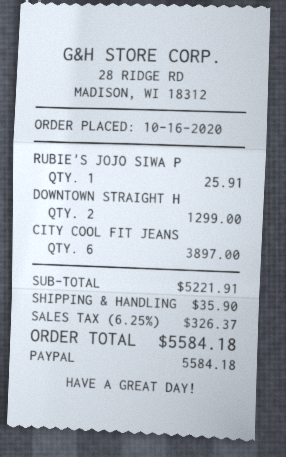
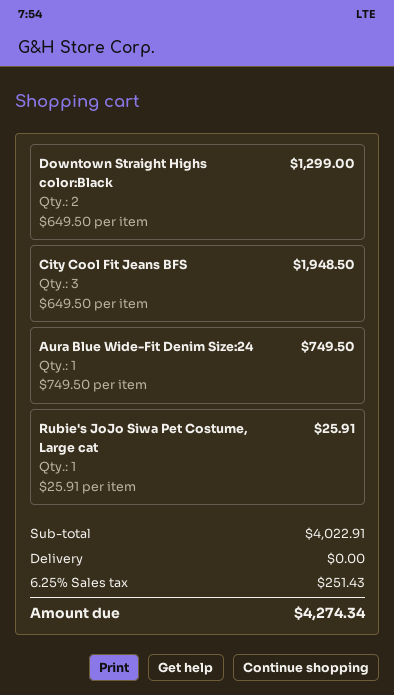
CITY COOL FIT JEANS: 6 for 3897.00 -> 3 for 1948.50
Aura Blue Wide-Fit Denim Size:24: none -> 1 for 749.50
subtotal: 5221.91 -> 4022.91
shipping: 35.90 -> 0.00
tax: 6.25% = 326.37 -> 6.25% = 251.43
total: 5584.18 -> 4274.34

